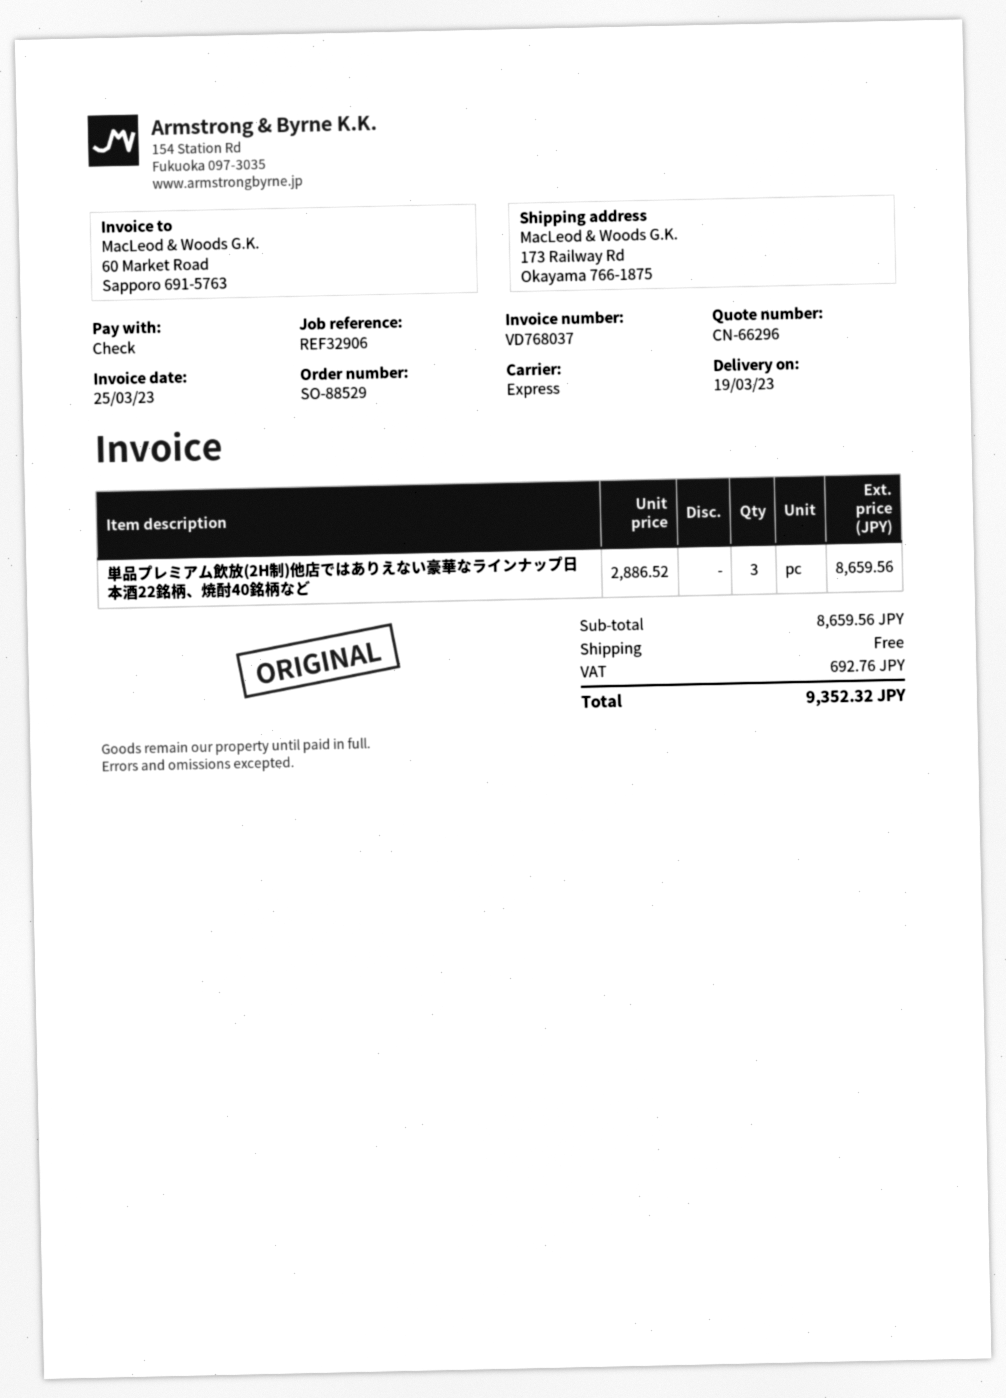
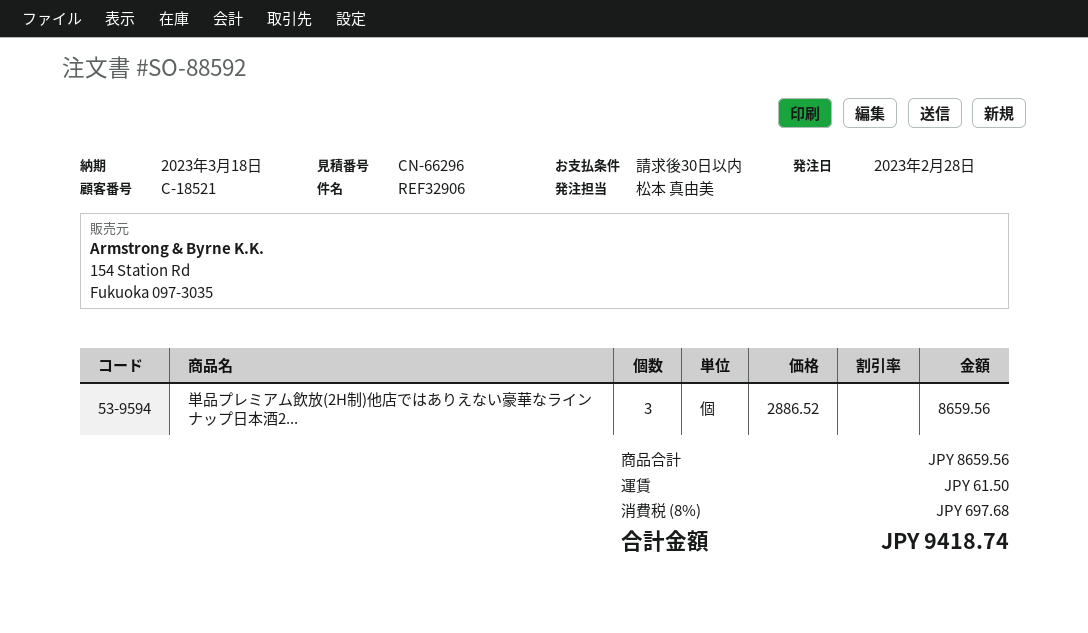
order number: SO-88529 -> SO-88592
delivery date: 2023-03-19 -> 2023-03-18
shipping: 0.00 -> 61.50
tax: 692.76 -> 697.68
total: 9352.32 -> 9418.74

